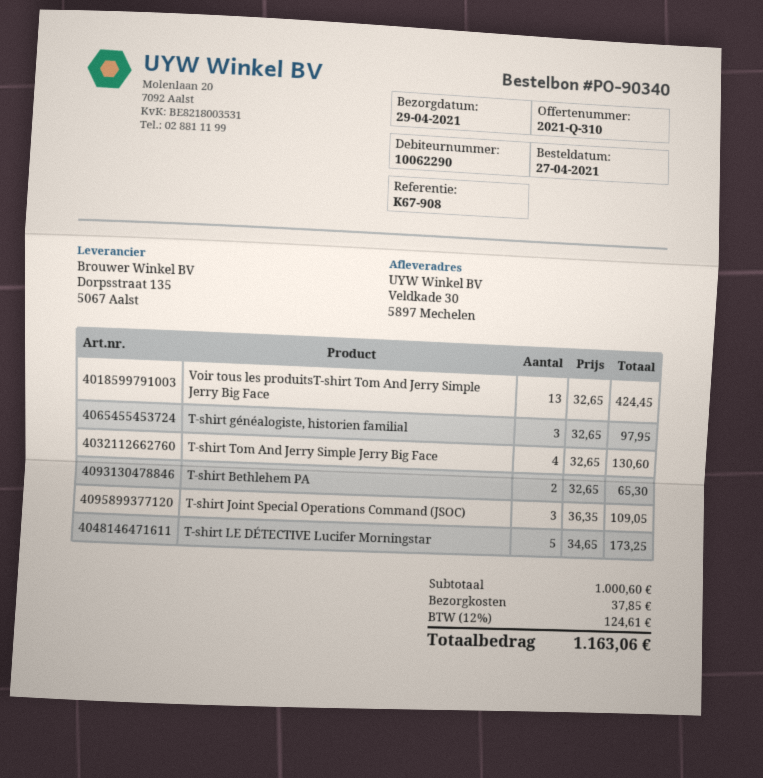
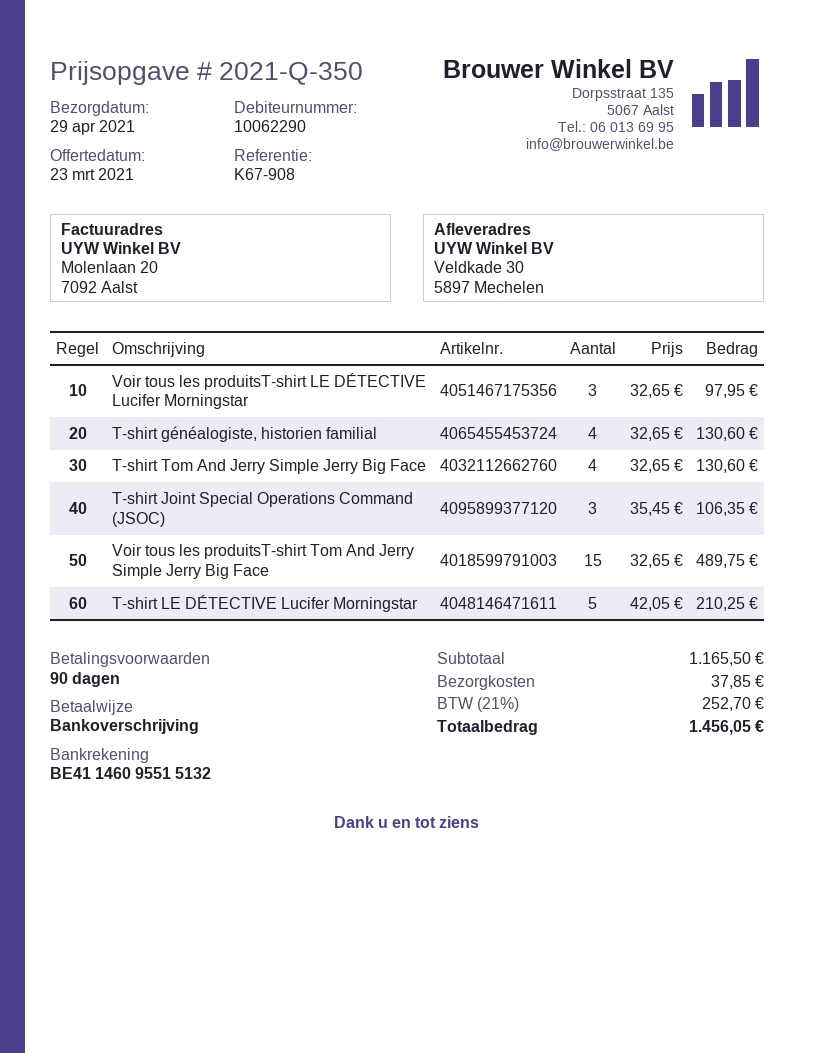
quote number: 2021-Q-310 -> 2021-Q-350
Voir tous les produitsT-shirt Tom And Jerry Simple Jerry Big Face: 13 x 32.65 = 424.45 -> 15 x 32.65 = 489.75
T-shirt généalogiste, historien familial: 3 x 32.65 = 97.95 -> 4 x 32.65 = 130.60
T-shirt Bethlehem PA: 2 x 32.65 = 65.30 -> none
T-shirt Joint Special Operations Command (JSOC): 3 x 36.35 = 109.05 -> 3 x 35.45 = 106.35
T-shirt LE DÉTECTIVE Lucifer Morningstar: 5 x 34.65 = 173.25 -> 5 x 42.05 = 210.25
Voir tous les produitsT-shirt LE DÉTECTIVE Lucifer Morningstar: none -> 3 x 32.65 = 97.95
subtotal: 1000.60 -> 1165.50
tax: 12% = 124.61 -> 21% = 252.70
total: 1163.06 -> 1456.05

